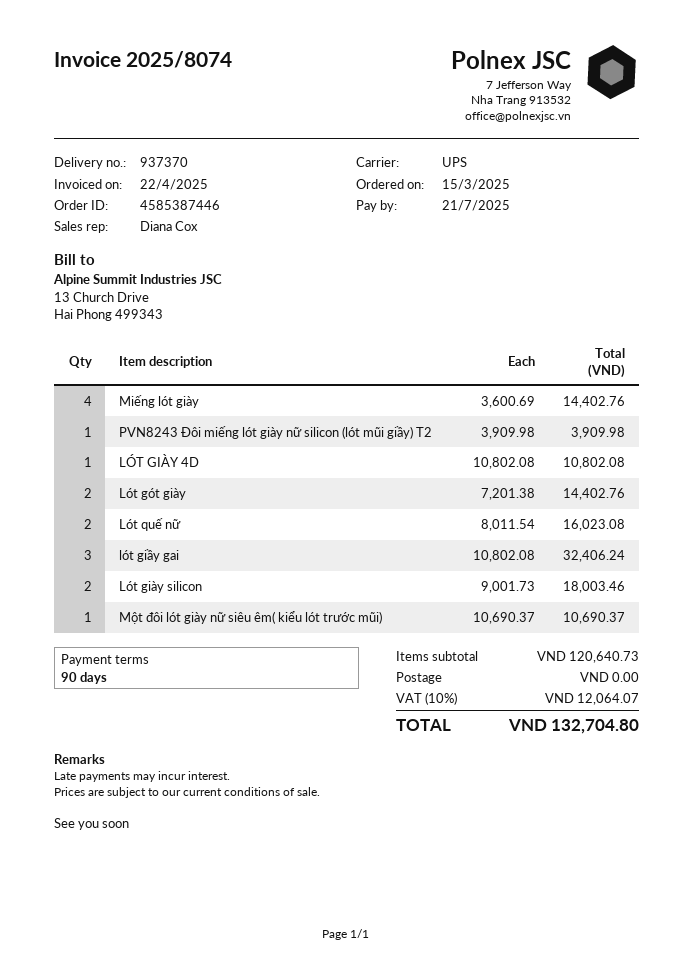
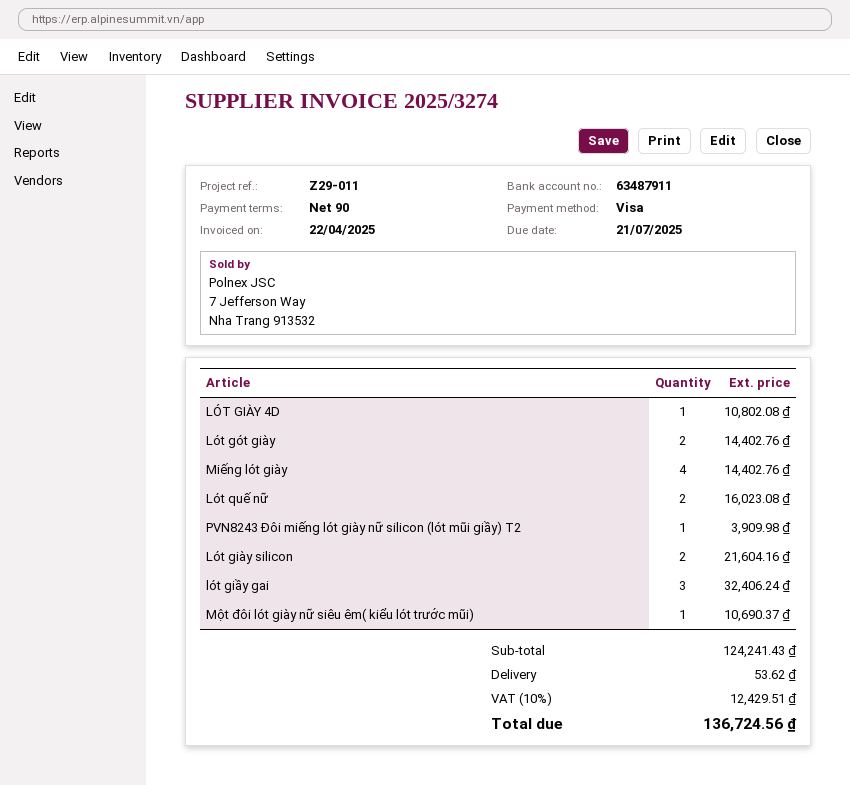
invoice number: 2025/8074 -> 2025/3274
Lót giày silicon: 2 for 18003.46 -> 2 for 21604.16
subtotal: 120640.73 -> 124241.43
shipping: 0.00 -> 53.62
tax: 10% = 12064.07 -> 10% = 12429.51
total: 132704.80 -> 136724.56

